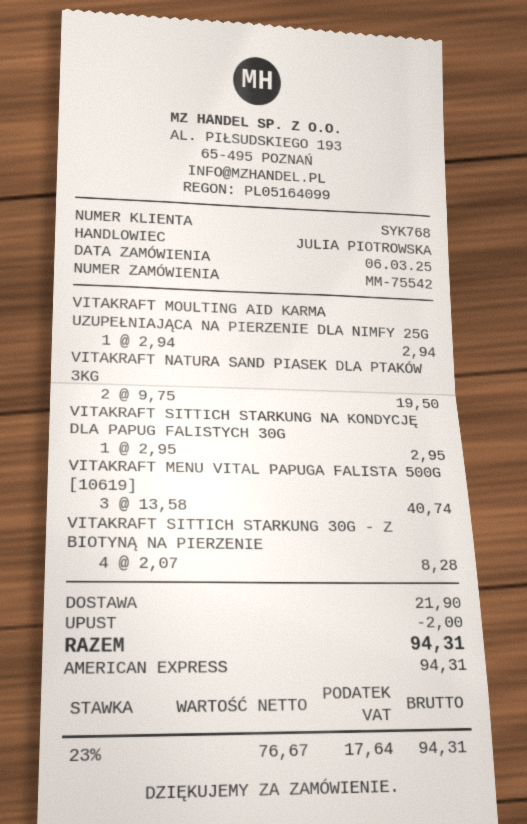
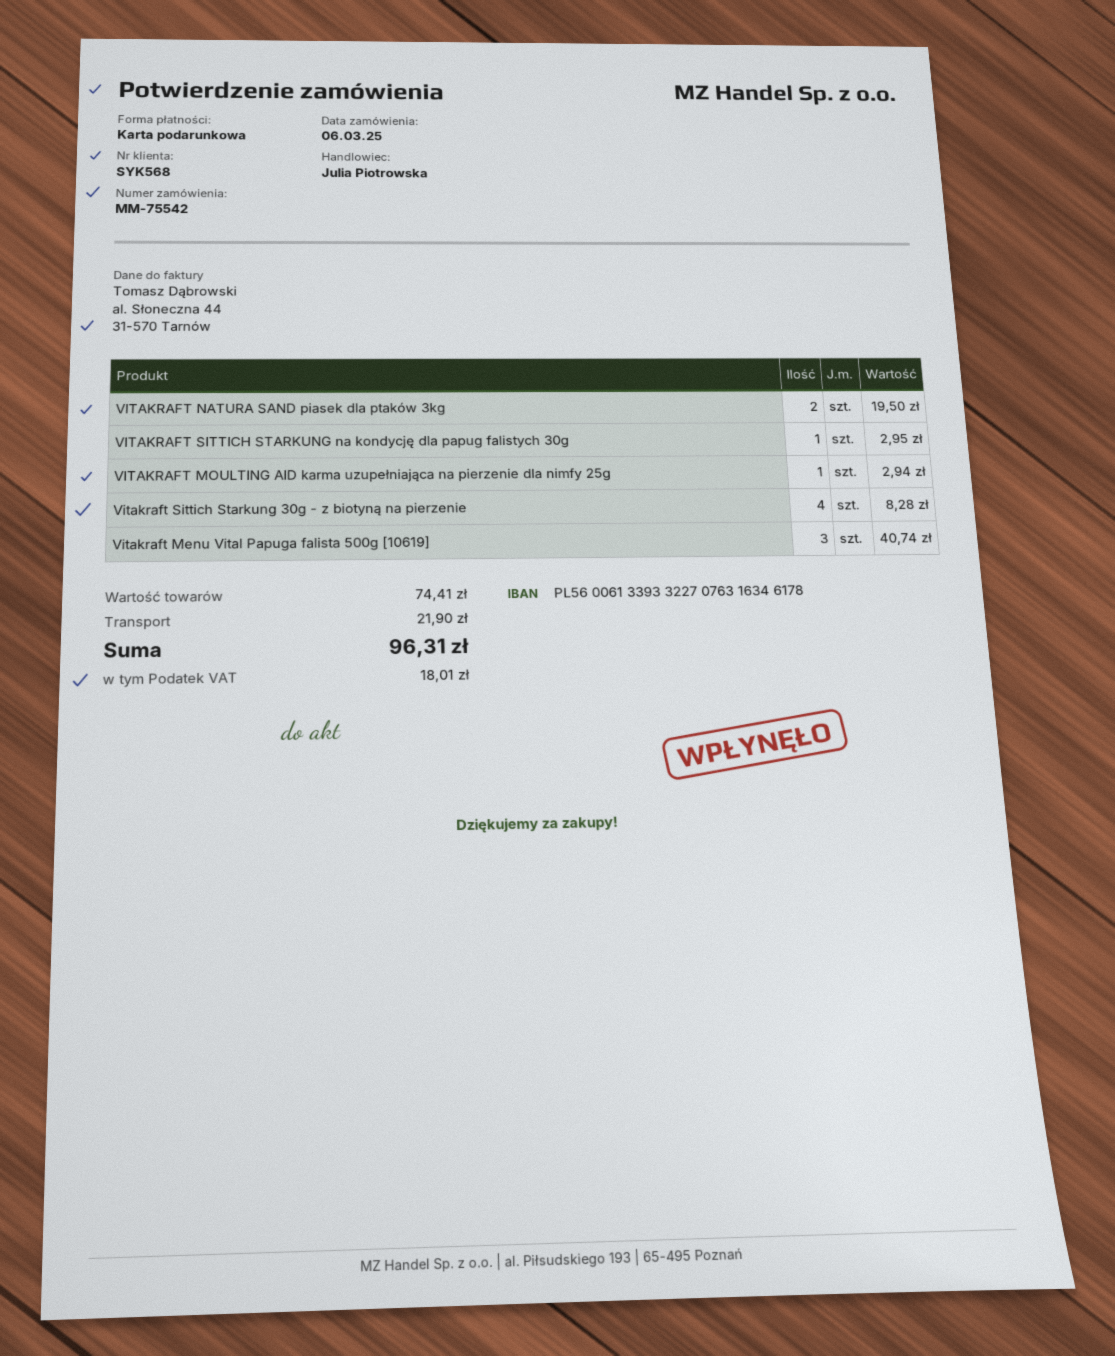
customer number: SYK768 -> SYK568
payment method: American Express -> gift card
discount: 2.00 -> none
tax: 17.64 -> 18.01
total: 94.31 -> 96.31

